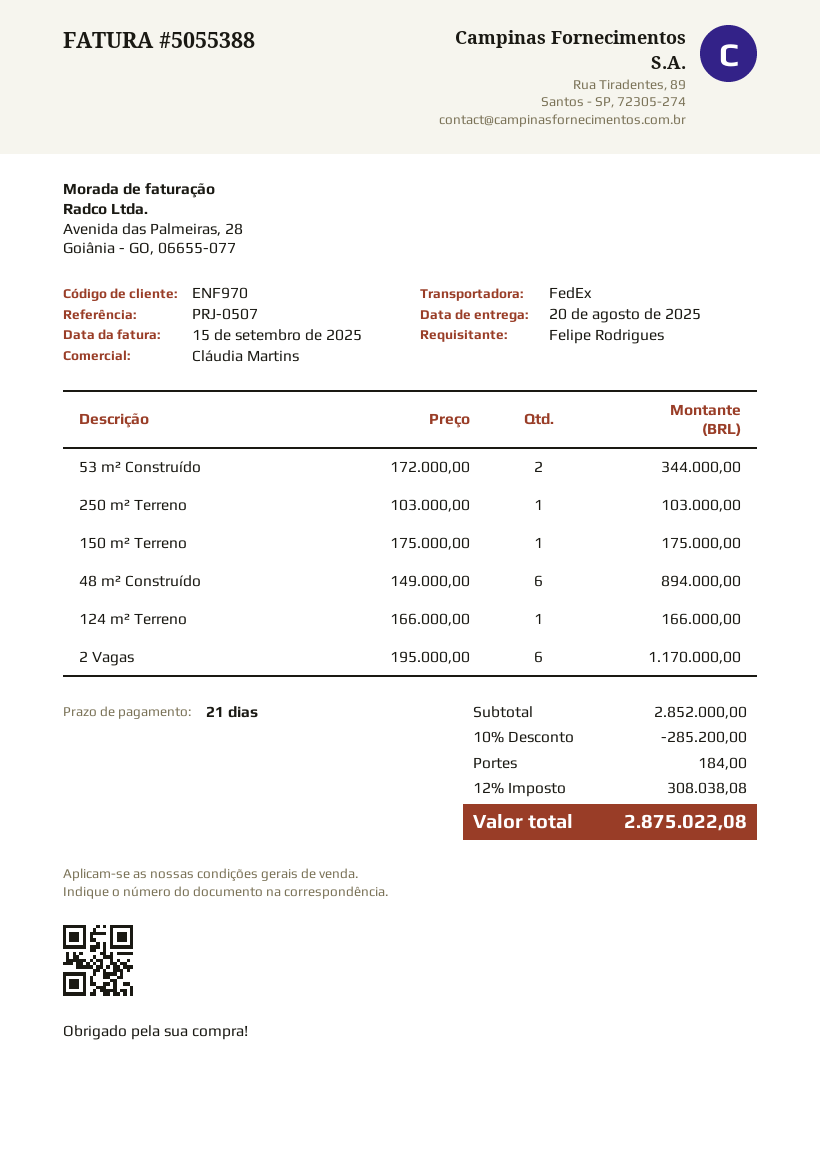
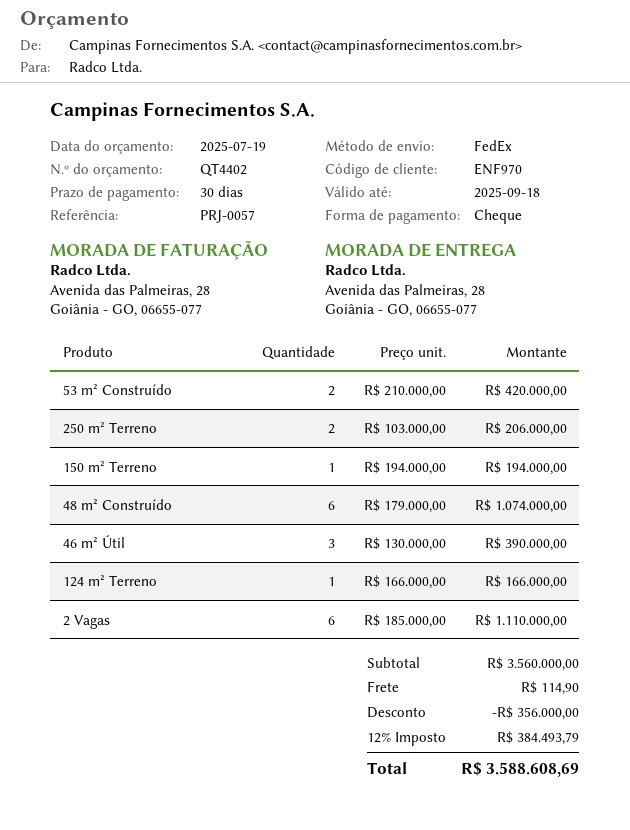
payment terms: 21 days -> 30 days
reference: PRJ-0507 -> PRJ-0057
53 m² Construído: 2 x 172000.00 = 344000.00 -> 2 x 210000.00 = 420000.00
250 m² Terreno: 1 x 103000.00 = 103000.00 -> 2 x 103000.00 = 206000.00
150 m² Terreno: 1 x 175000.00 = 175000.00 -> 1 x 194000.00 = 194000.00
48 m² Construído: 6 x 149000.00 = 894000.00 -> 6 x 179000.00 = 1074000.00
2 Vagas: 6 x 195000.00 = 1170000.00 -> 6 x 185000.00 = 1110000.00
46 m² Útil: none -> 3 x 130000.00 = 390000.00
subtotal: 2852000.00 -> 3560000.00
discount: 285200.00 -> 356000.00
shipping: 184.00 -> 114.90
tax: 12% = 308038.08 -> 12% = 384493.79
total: 2875022.08 -> 3588608.69

